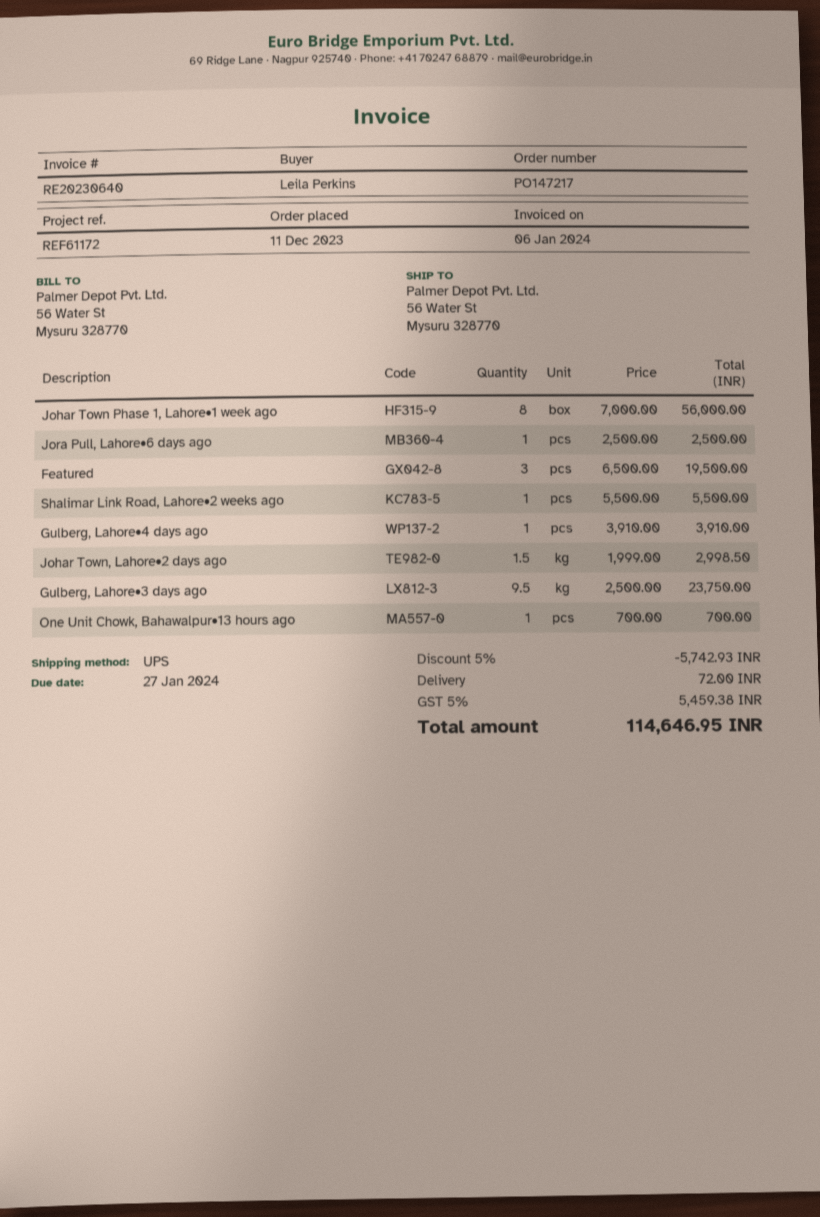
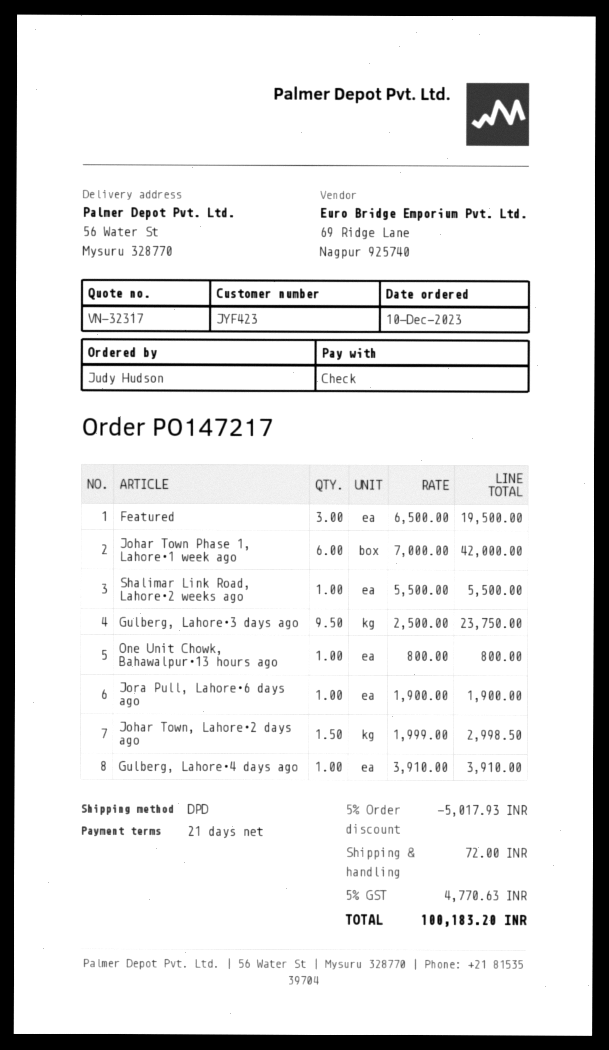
order date: 2023-12-11 -> 2023-12-10
ordered by: Leila Perkins -> Judy Hudson
shipping method: UPS -> DPD
Johar Town Phase 1, Lahore•1 week ago: 8 x 7000.00 = 56000.00 -> 6 x 7000.00 = 42000.00
Jora Pull, Lahore•6 days ago: 1 x 2500.00 = 2500.00 -> 1 x 1900.00 = 1900.00
One Unit Chowk, Bahawalpur•13 hours ago: 1 x 700.00 = 700.00 -> 1 x 800.00 = 800.00
discount: 5% = 5742.93 -> 5% = 5017.93
tax: 5% = 5459.38 -> 5% = 4770.63
total: 114646.95 -> 100183.20

